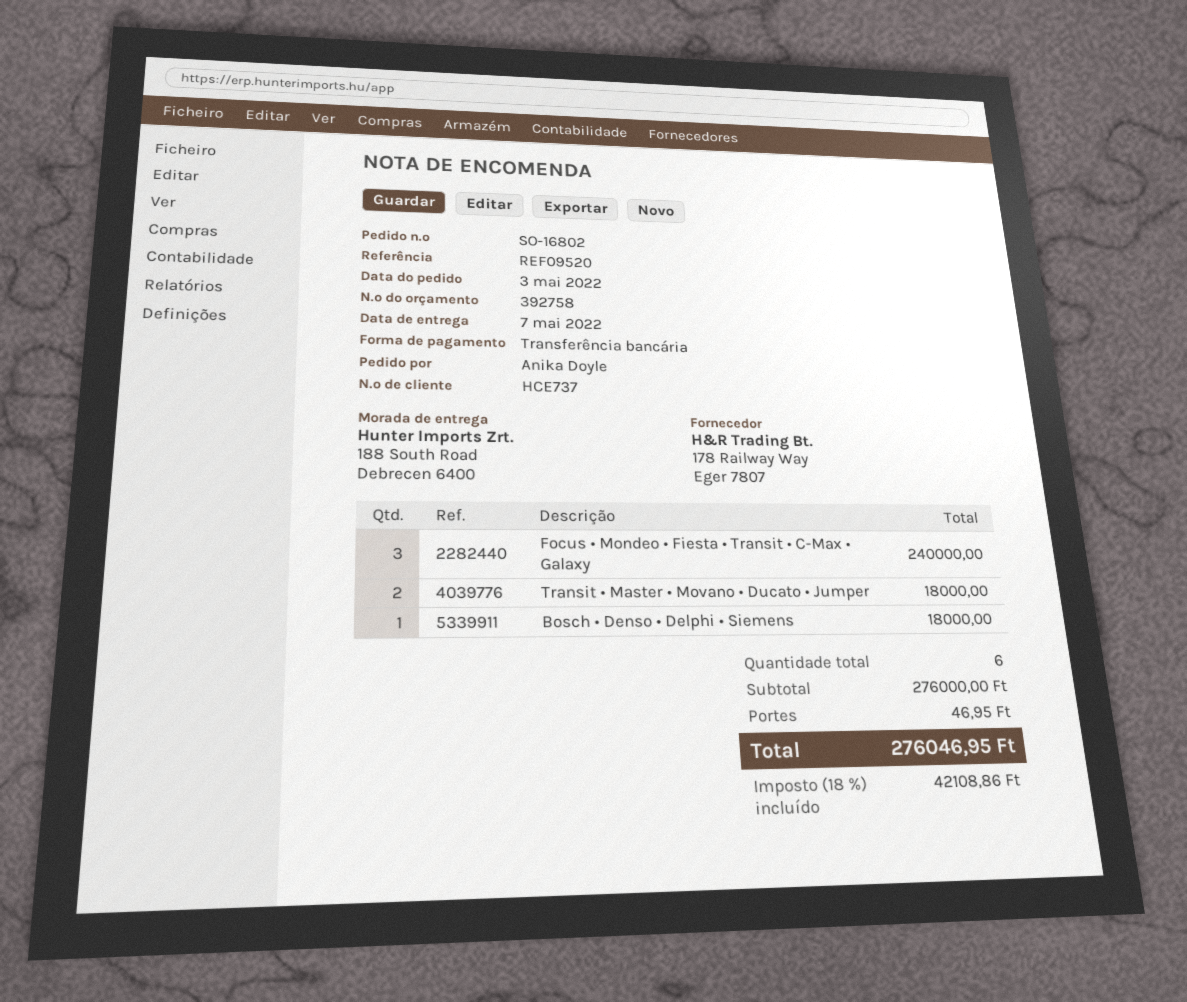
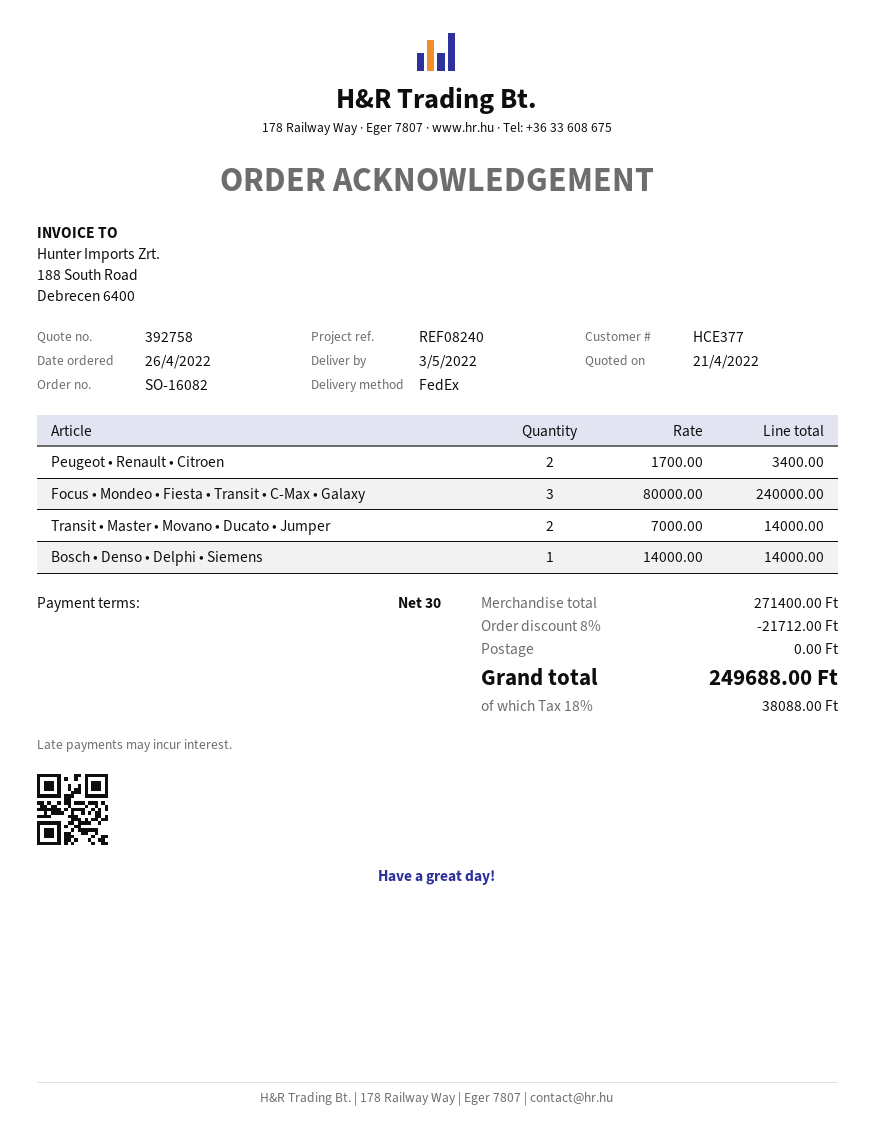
order number: SO-16802 -> SO-16082
order date: 2022-05-03 -> 2022-04-26
delivery date: 2022-05-07 -> 2022-05-03
customer number: HCE737 -> HCE377
reference: REF09520 -> REF08240
Transit • Master • Movano • Ducato • Jumper: 2 for 18000.00 -> 2 for 14000.00
Bosch • Denso • Delphi • Siemens: 1 for 18000.00 -> 1 for 14000.00
Peugeot • Renault • Citroen: none -> 2 for 3400.00
subtotal: 276000.00 -> 271400.00
discount: none -> 8% = 21712.00
shipping: 46.95 -> 0.00
tax: 18% = 42108.86 -> 18% = 38088.00
total: 276046.95 -> 249688.00

